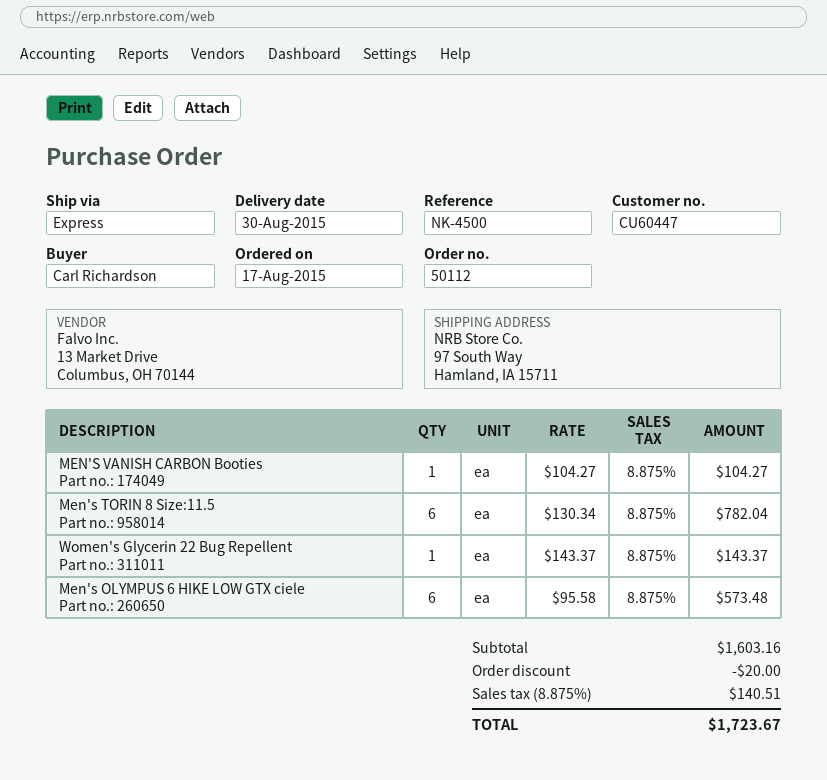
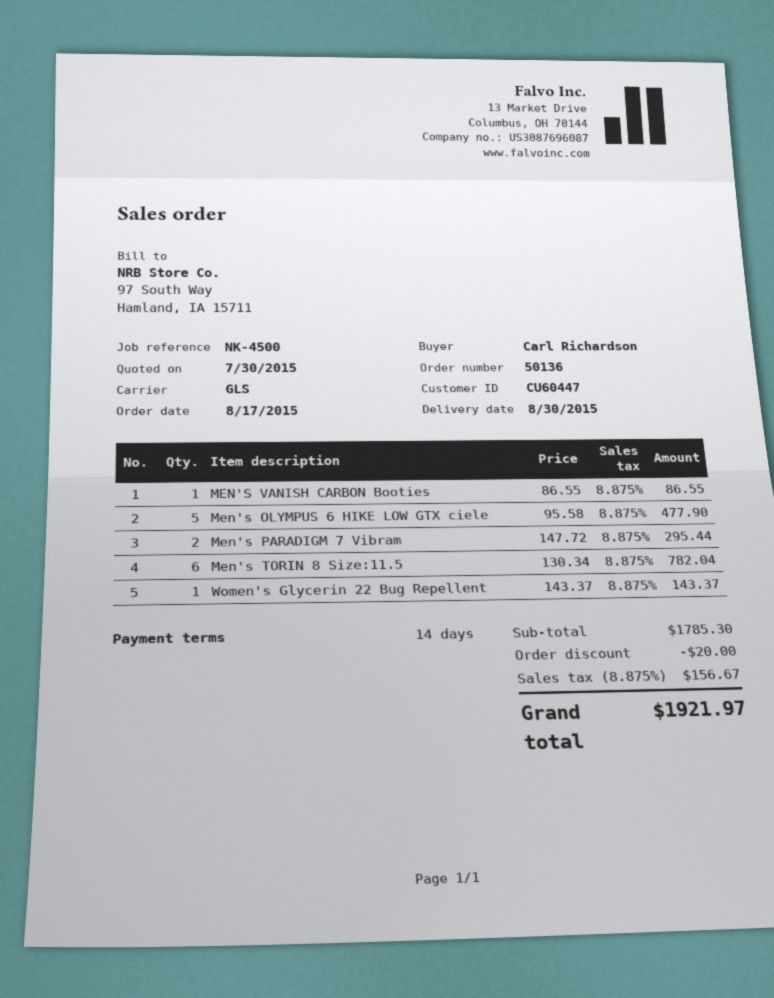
order number: 50112 -> 50136
shipping method: express -> GLS
MEN'S VANISH CARBON Booties: 1 x 104.27 = 104.27 -> 1 x 86.55 = 86.55
Men's OLYMPUS 6 HIKE LOW GTX ciele: 6 x 95.58 = 573.48 -> 5 x 95.58 = 477.90
Men's PARADIGM 7 Vibram: none -> 2 x 147.72 = 295.44
subtotal: 1603.16 -> 1785.30
tax: 8.875% = 140.51 -> 8.875% = 156.67
total: 1723.67 -> 1921.97

